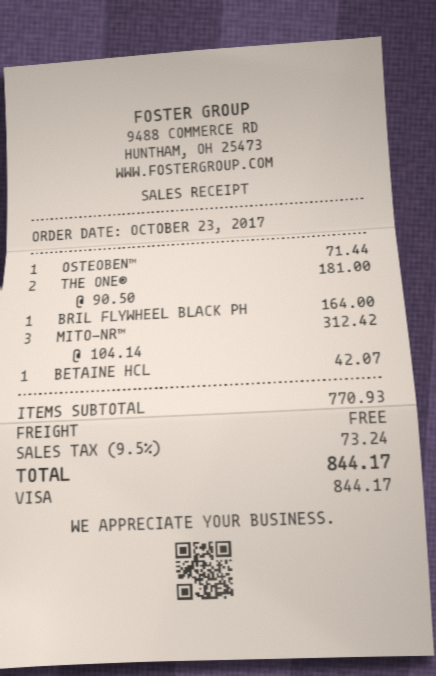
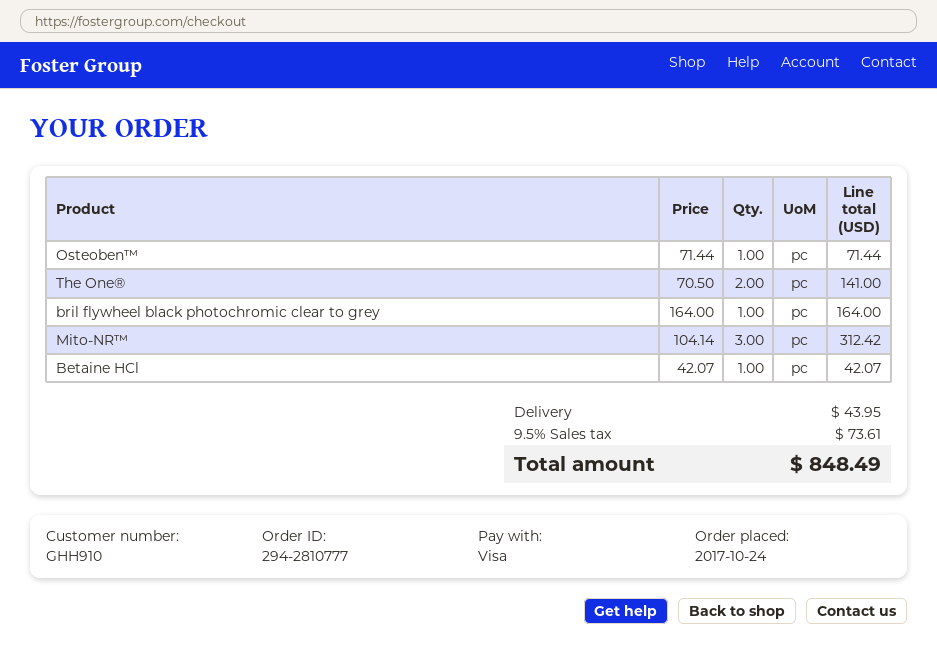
order date: 2017-10-23 -> 2017-10-24
THE ONE®: 2 x 90.50 = 181.00 -> 2 x 70.50 = 141.00
shipping: 0.00 -> 43.95
tax: 9.5% = 73.24 -> 9.5% = 73.61
total: 844.17 -> 848.49

